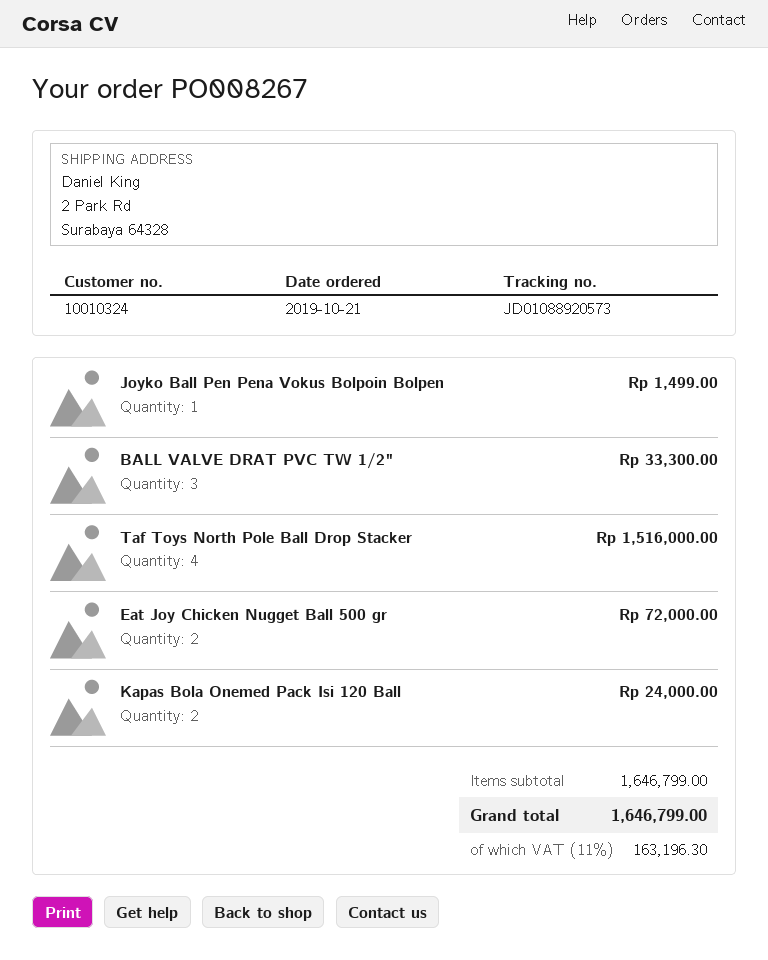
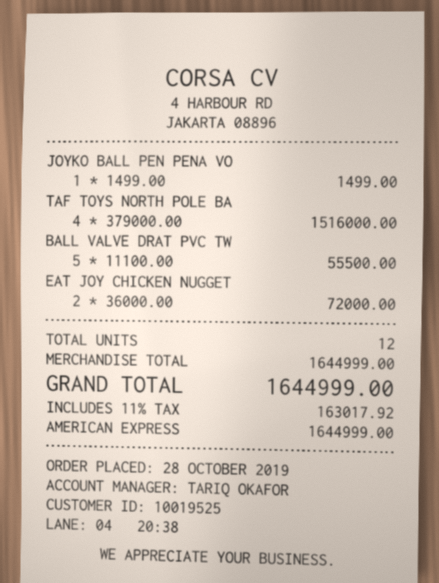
order date: 2019-10-21 -> 2019-10-28
customer number: 10010324 -> 10019525
BALL VALVE DRAT PVC TW 1/2": 3 for 33300.00 -> 5 for 55500.00
Kapas Bola Onemed Pack Isi 120 Ball: 2 for 24000.00 -> none
subtotal: 1646799.00 -> 1644999.00
tax: 11% = 163196.30 -> 11% = 163017.92
total: 1646799.00 -> 1644999.00

